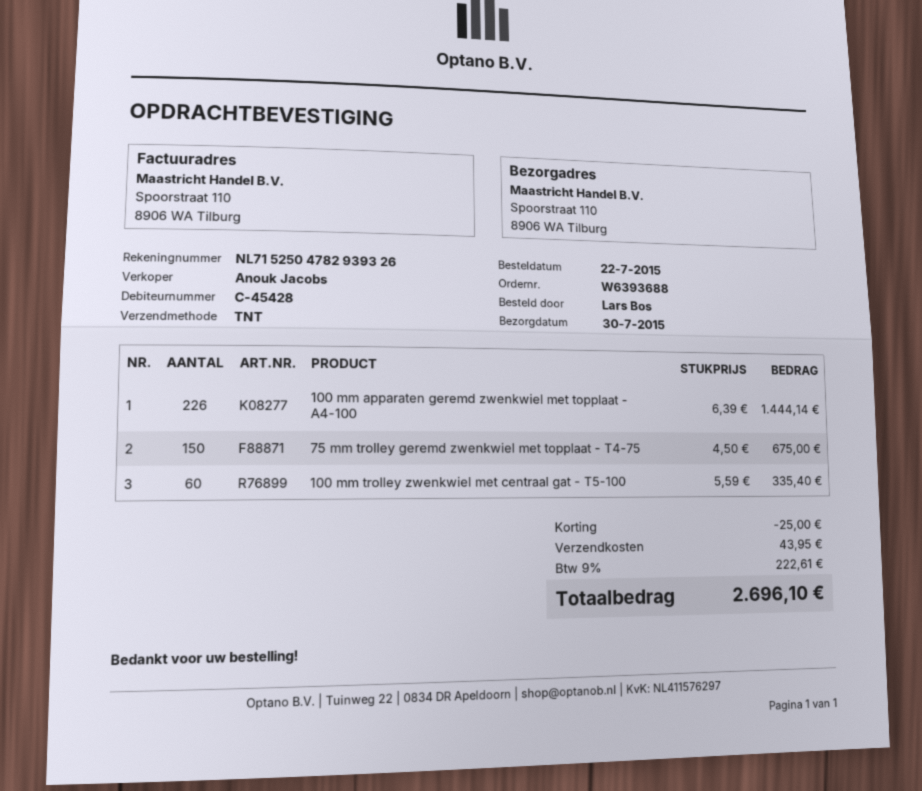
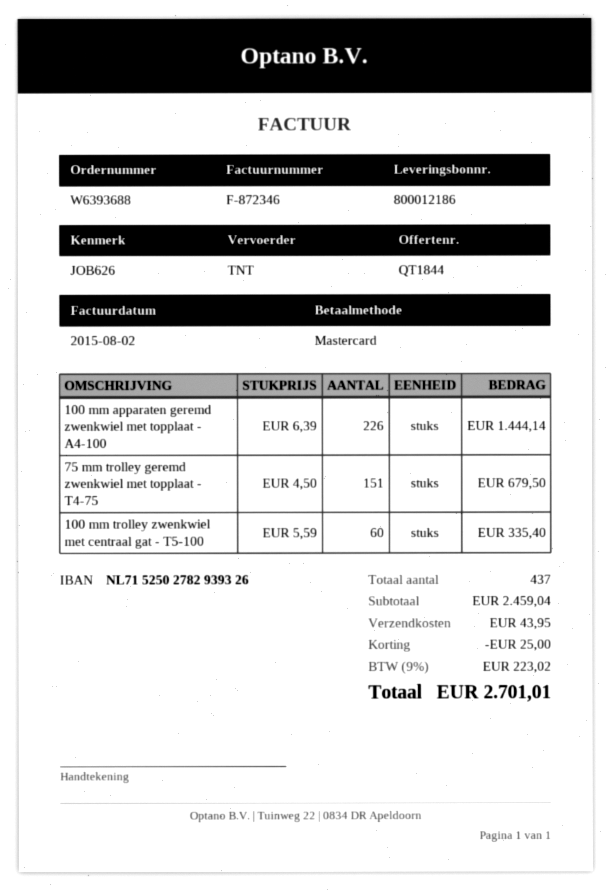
bank account: NL7152504782939326 -> NL7152502782939326
75 mm trolley geremd zwenkwiel met topplaat - T4-75: 150 x 4.50 = 675.00 -> 151 x 4.50 = 679.50
tax: 9% = 222.61 -> 9% = 223.02
total: 2696.10 -> 2701.01

